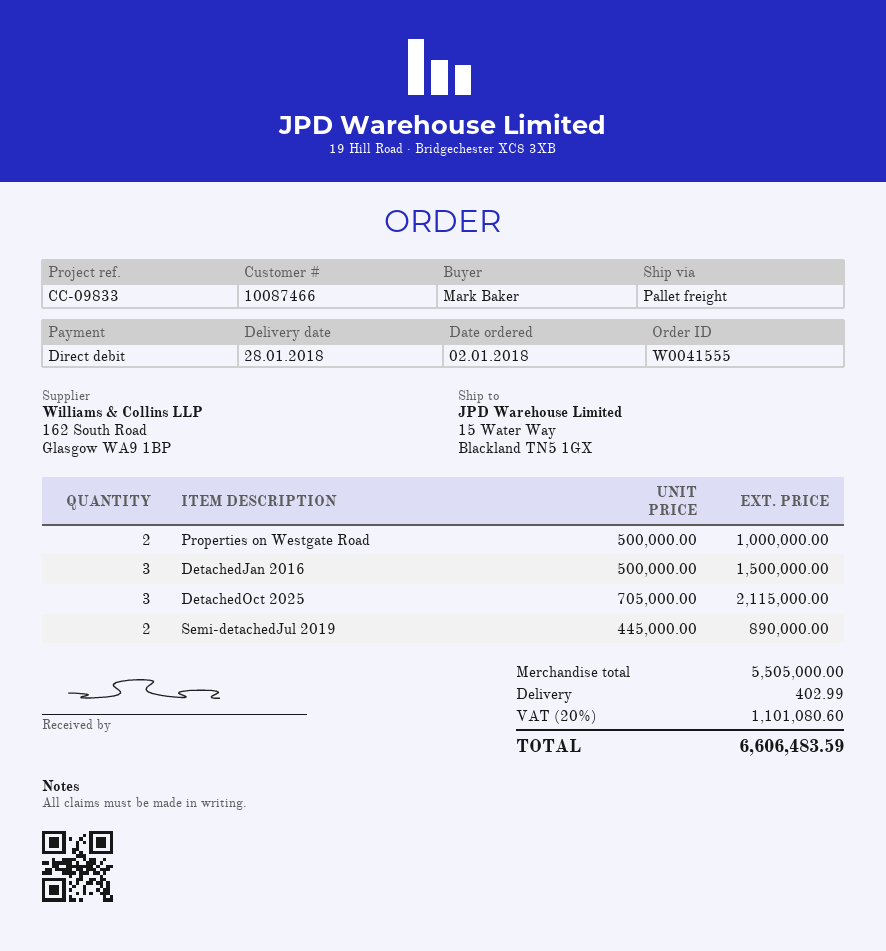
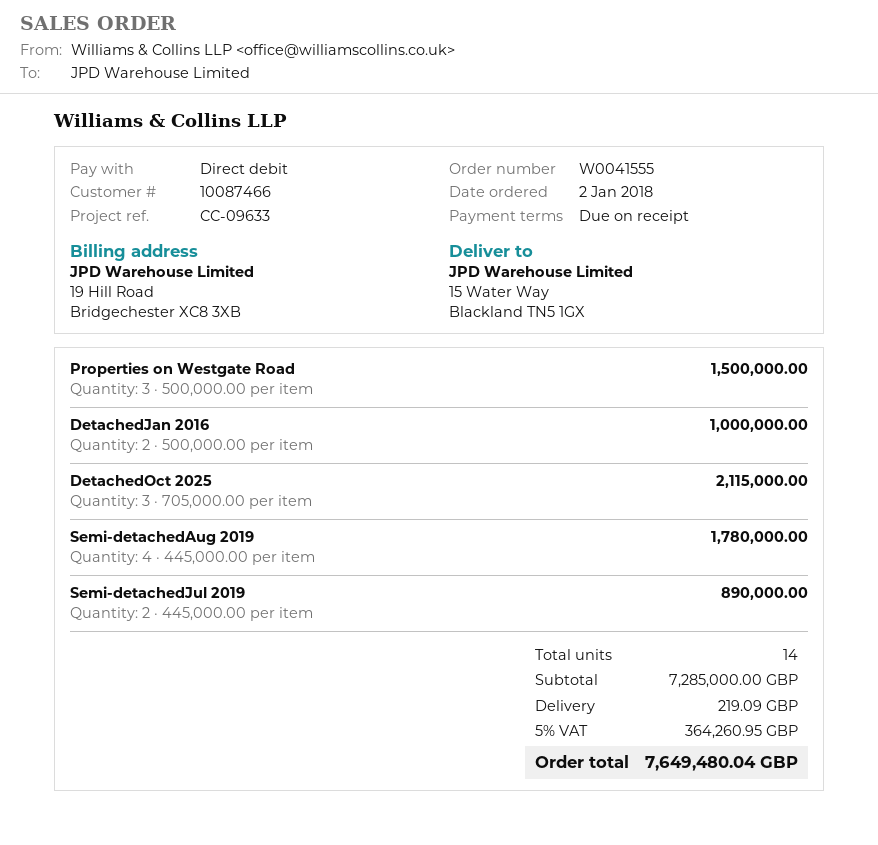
reference: CC-09833 -> CC-09633
Properties on Westgate Road: 2 x 500000.00 = 1000000.00 -> 3 x 500000.00 = 1500000.00
DetachedJan 2016: 3 x 500000.00 = 1500000.00 -> 2 x 500000.00 = 1000000.00
Semi-detachedAug 2019: none -> 4 x 445000.00 = 1780000.00
subtotal: 5505000.00 -> 7285000.00
shipping: 402.99 -> 219.09
tax: 20% = 1101080.60 -> 5% = 364260.95
total: 6606483.59 -> 7649480.04

